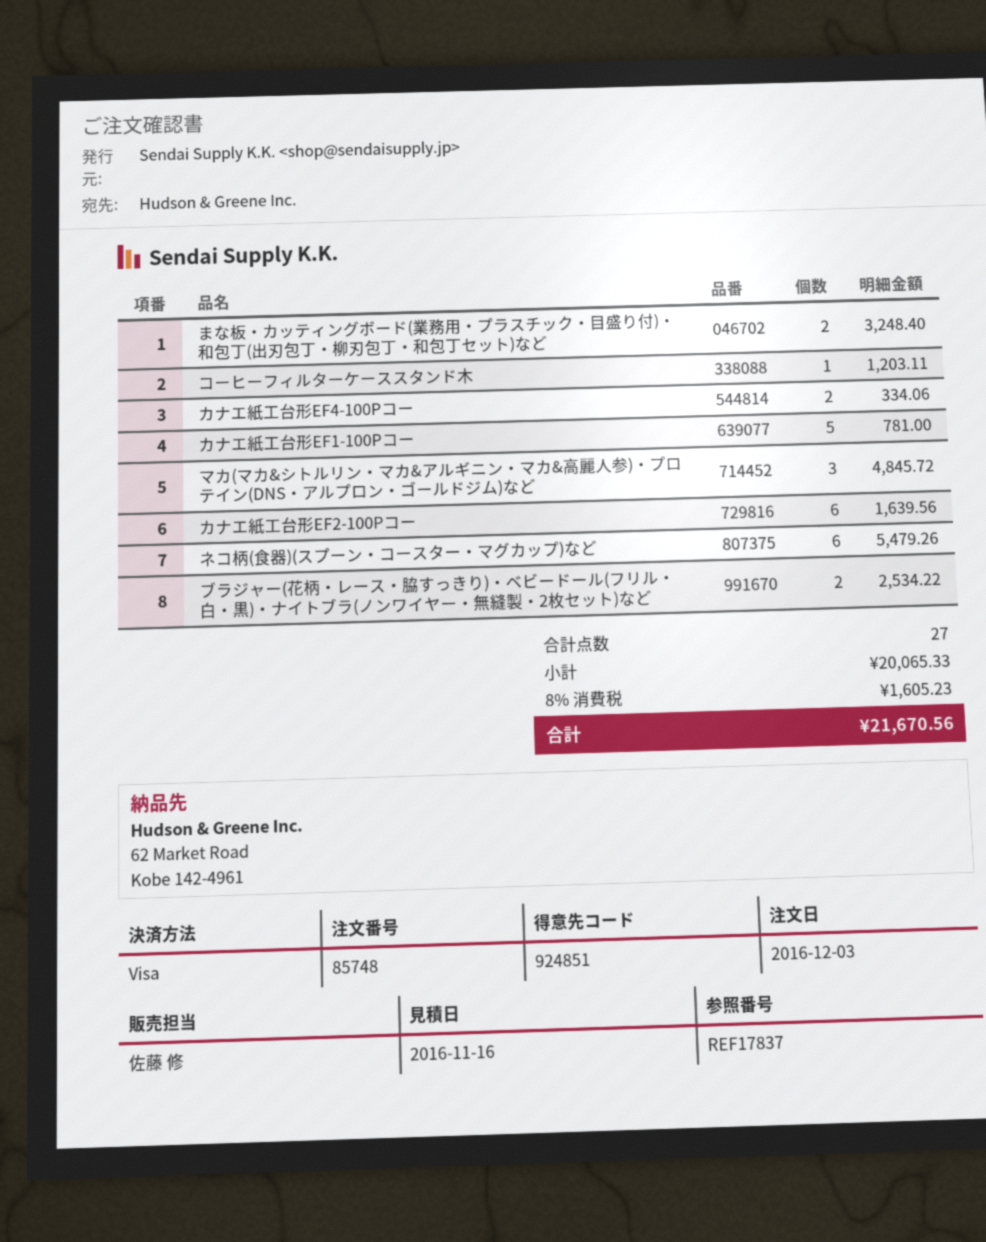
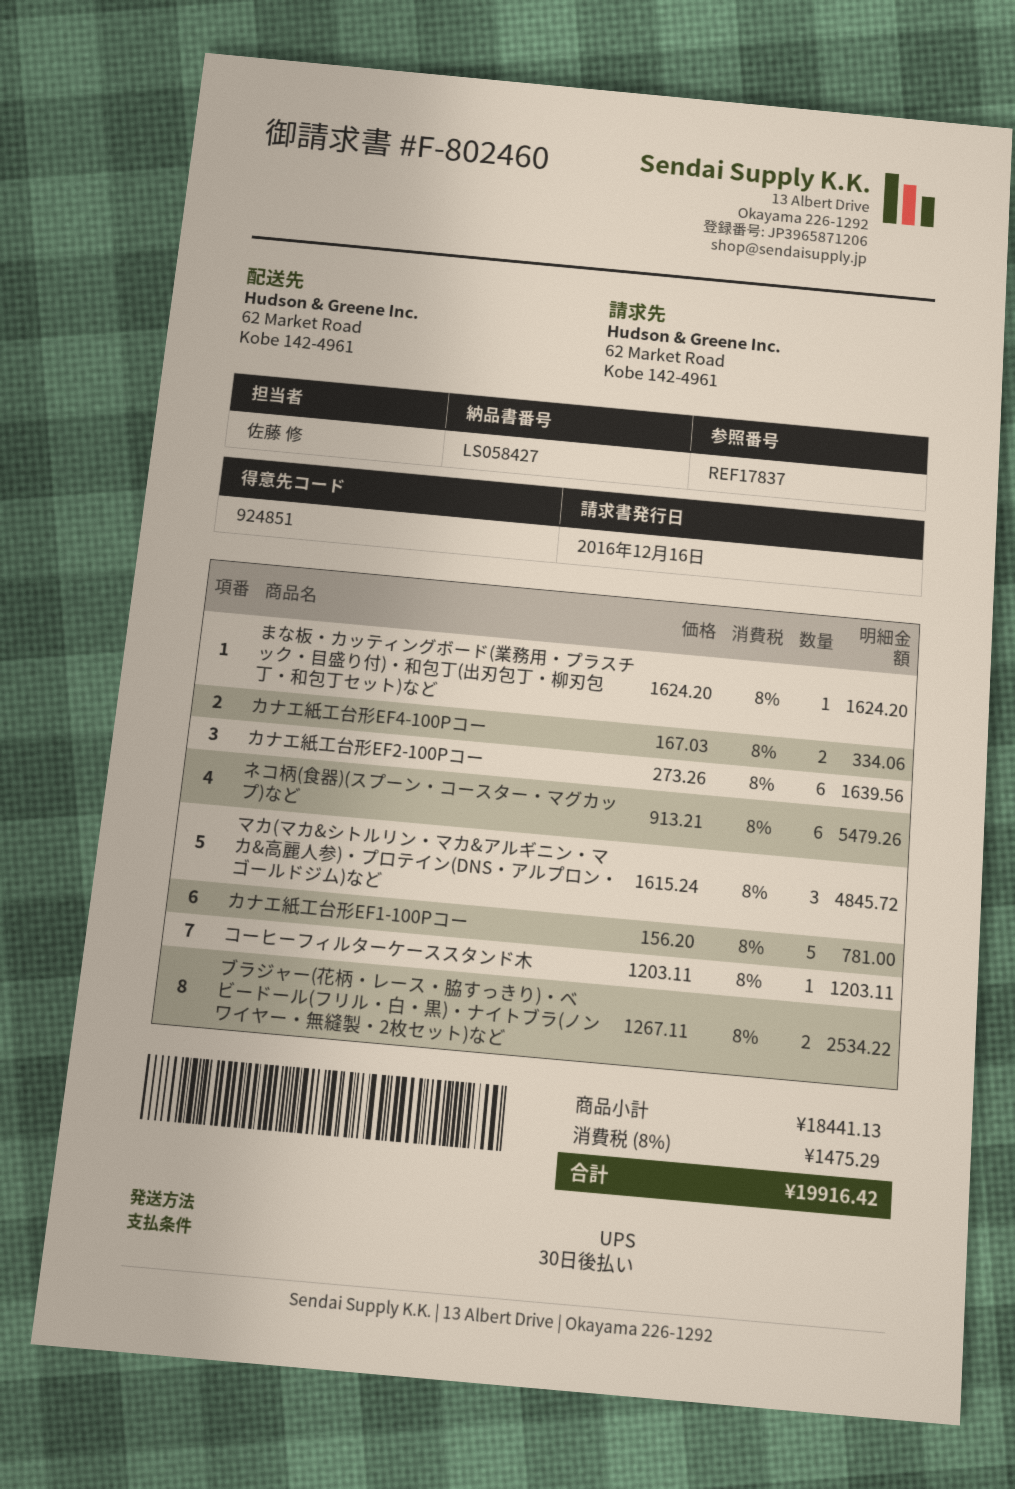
まな板・カッティングボード(業務用・プラスチック・目盛り付)・和包丁(出刃包丁・柳刃包丁・和包丁セット)など: 2 for 3248.40 -> 1 for 1624.20
subtotal: 20065.33 -> 18441.13
tax: 8% = 1605.23 -> 8% = 1475.29
total: 21670.56 -> 19916.42

